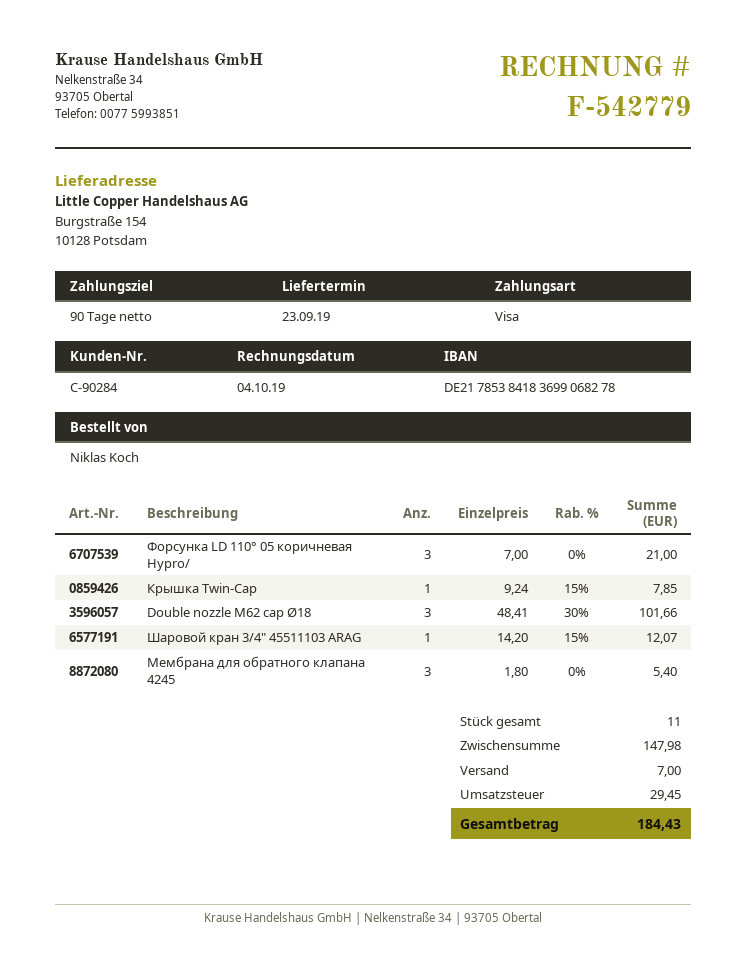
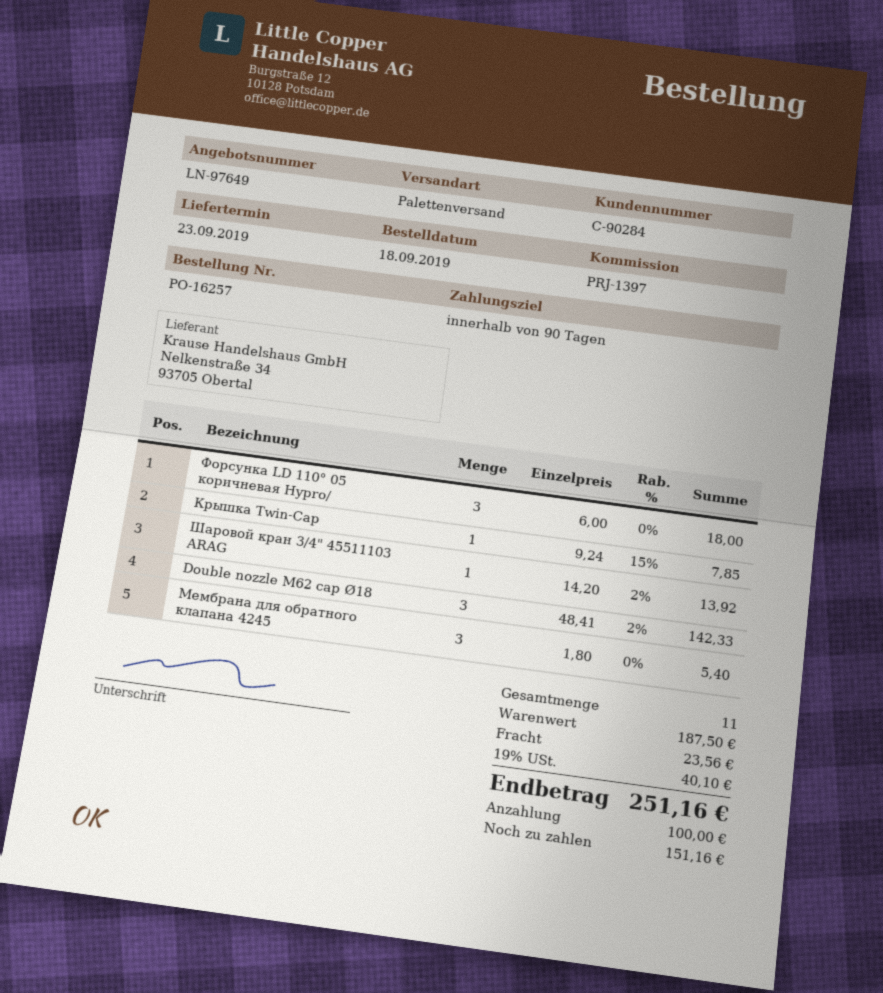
Форсунка LD 110° 05 коричневая Hypro/: 3 x 7.00 = 21.00 -> 3 x 6.00 = 18.00
Double nozzle M62 cap Ø18: 3 x 48.41 - 30% = 101.66 -> 3 x 48.41 - 2% = 142.33
Шаровой кран 3/4" 45511103 ARAG: 1 x 14.20 - 15% = 12.07 -> 1 x 14.20 - 2% = 13.92
subtotal: 147.98 -> 187.50
shipping: 7.00 -> 23.56
tax: 29.45 -> 40.10
total: 184.43 -> 251.16

